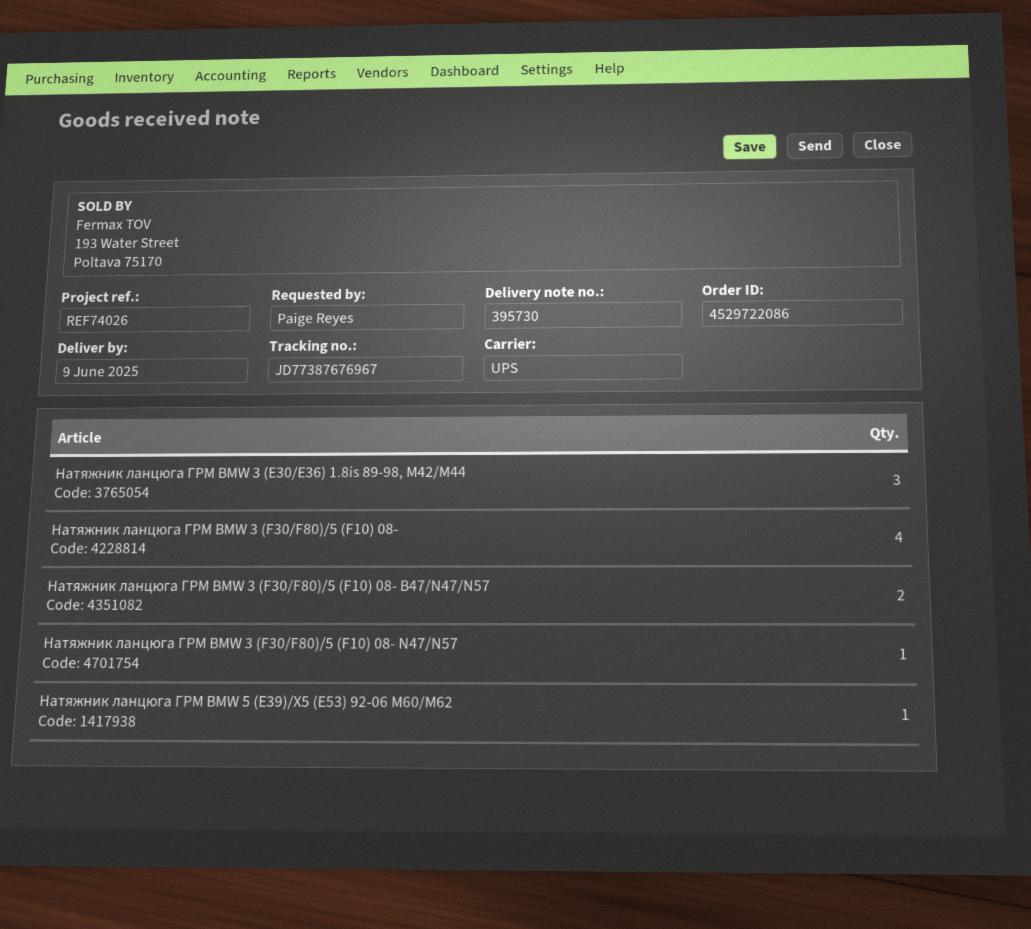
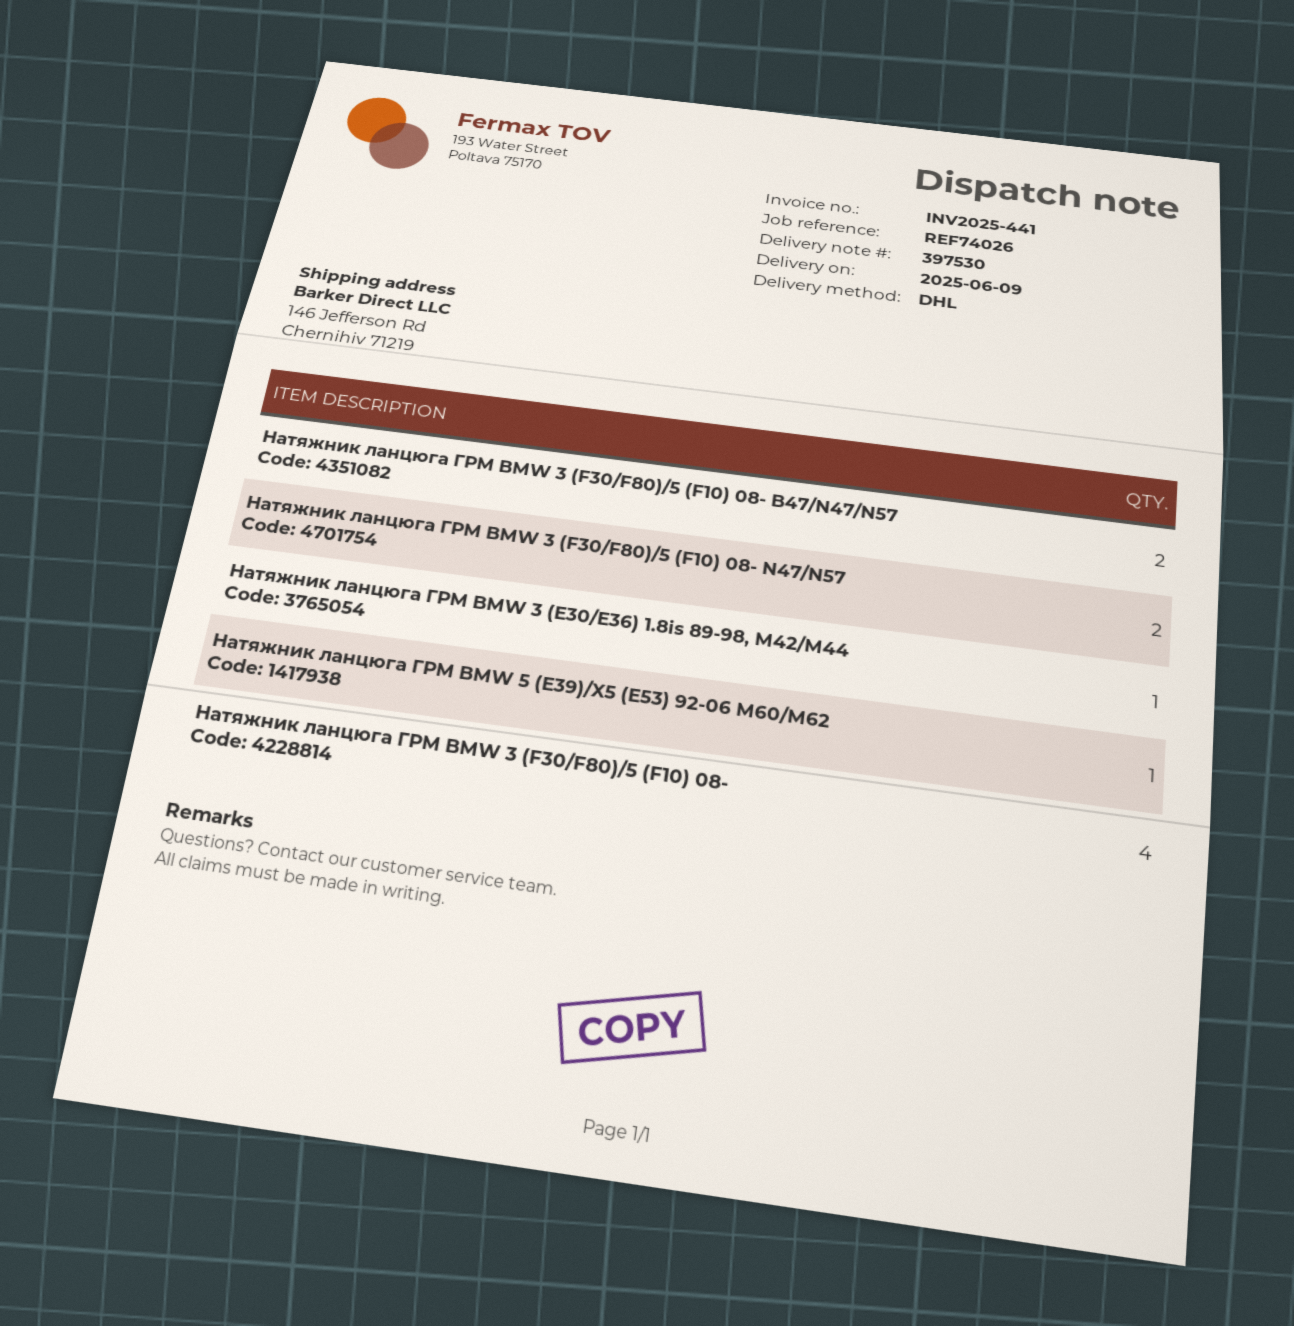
delivery note number: 395730 -> 397530
shipping method: UPS -> DHL
Натяжник ланцюга ГРМ BMW 3 (E30/E36) 1.8is 89-98, M42/M44: 3 -> 1
Натяжник ланцюга ГРМ BMW 3 (F30/F80)/5 (F10) 08- N47/N57: 1 -> 2

